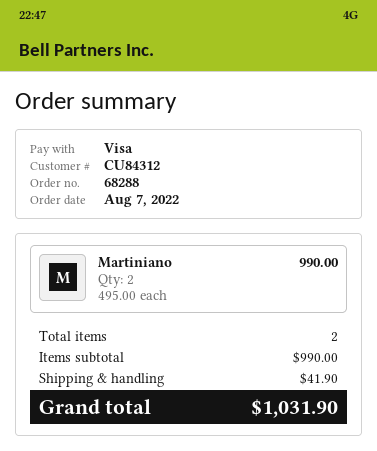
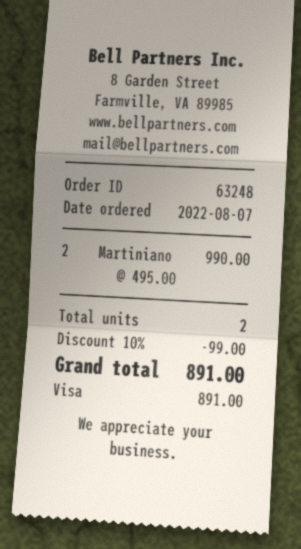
order number: 68288 -> 63248
discount: none -> 10% = 99.00
shipping: 41.90 -> none
total: 1031.90 -> 891.00

